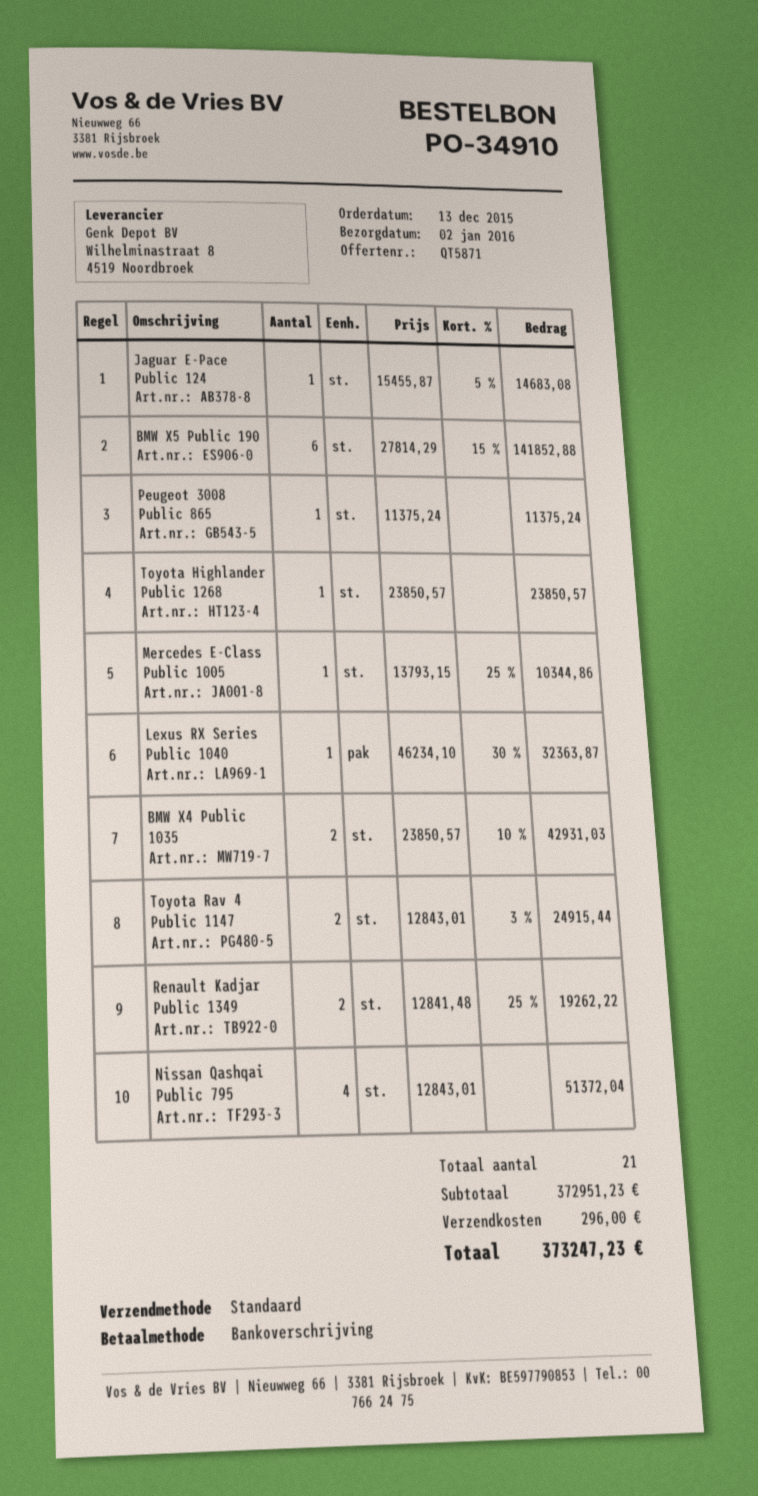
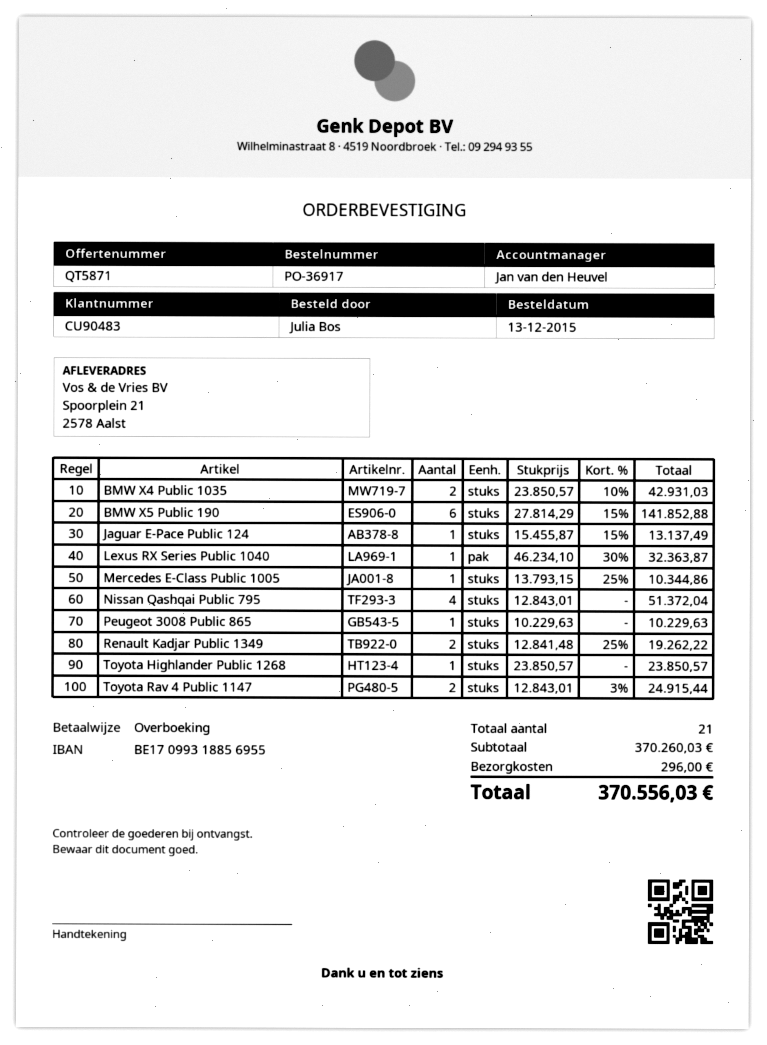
order number: PO-34910 -> PO-36917
Jaguar E-Pace Public 124: 1 x 15455.87 - 5% = 14683.08 -> 1 x 15455.87 - 15% = 13137.49
Peugeot 3008 Public 865: 1 x 11375.24 = 11375.24 -> 1 x 10229.63 = 10229.63
subtotal: 372951.23 -> 370260.03
total: 373247.23 -> 370556.03

